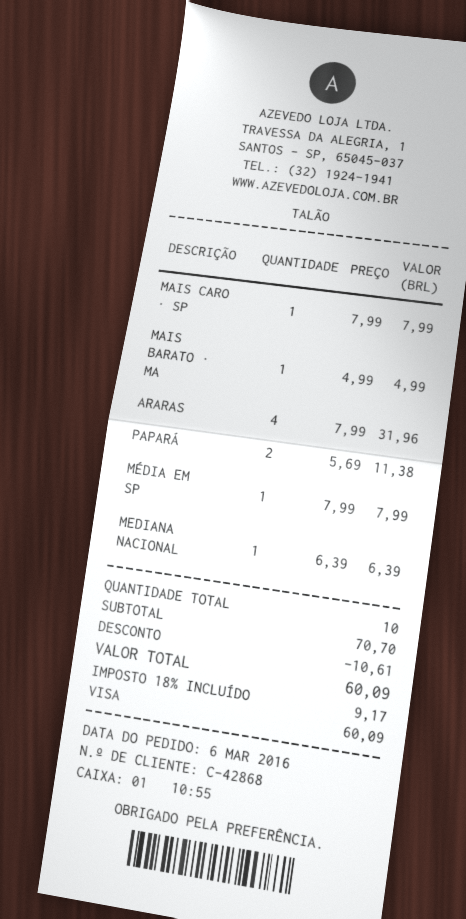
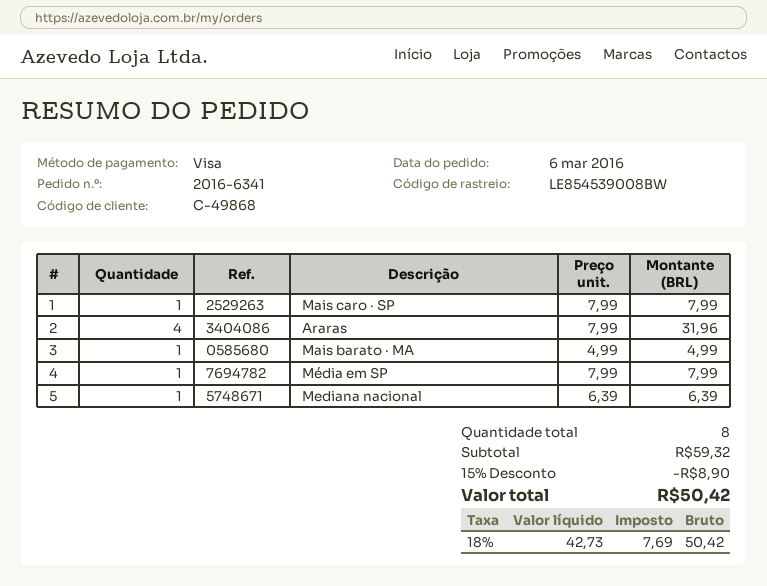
customer number: C-42868 -> C-49868
PAPARÁ: 2 x 5.69 = 11.38 -> none
total quantity: 10 -> 8
subtotal: 70.70 -> 59.32
discount: 10.61 -> 8.90
tax: 18% = 9.17 -> 18% = 7.69
total: 60.09 -> 50.42

